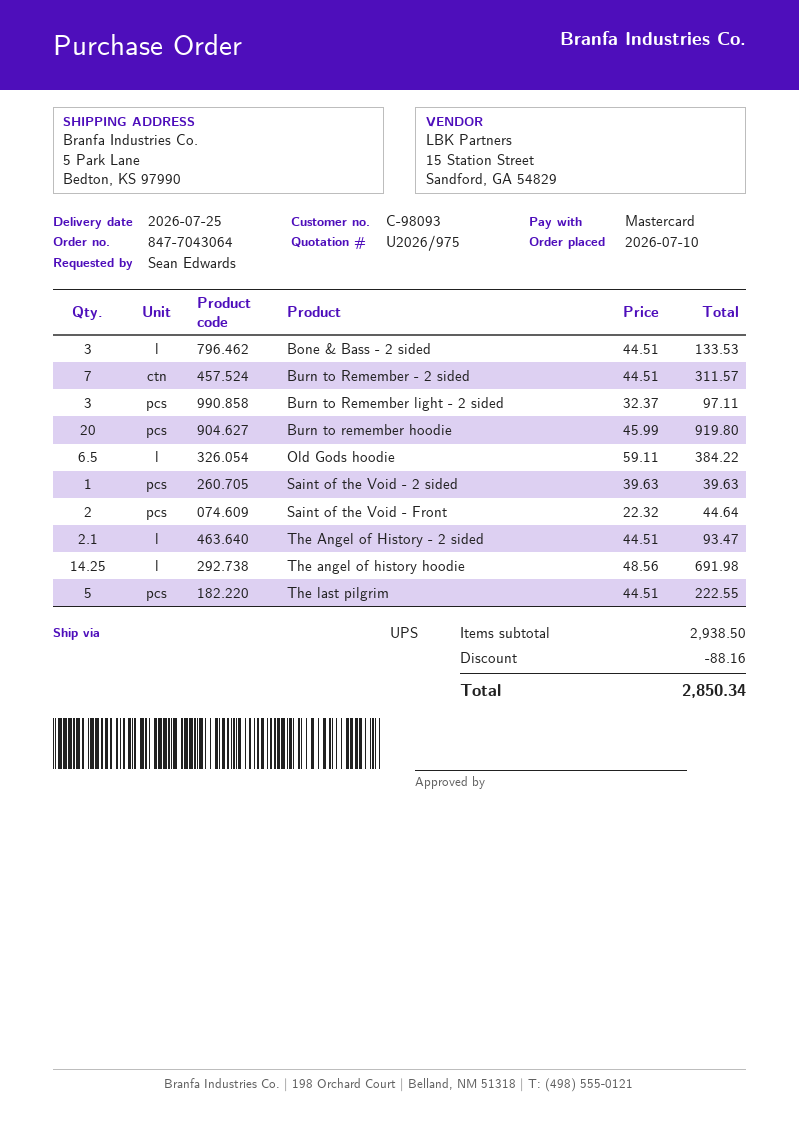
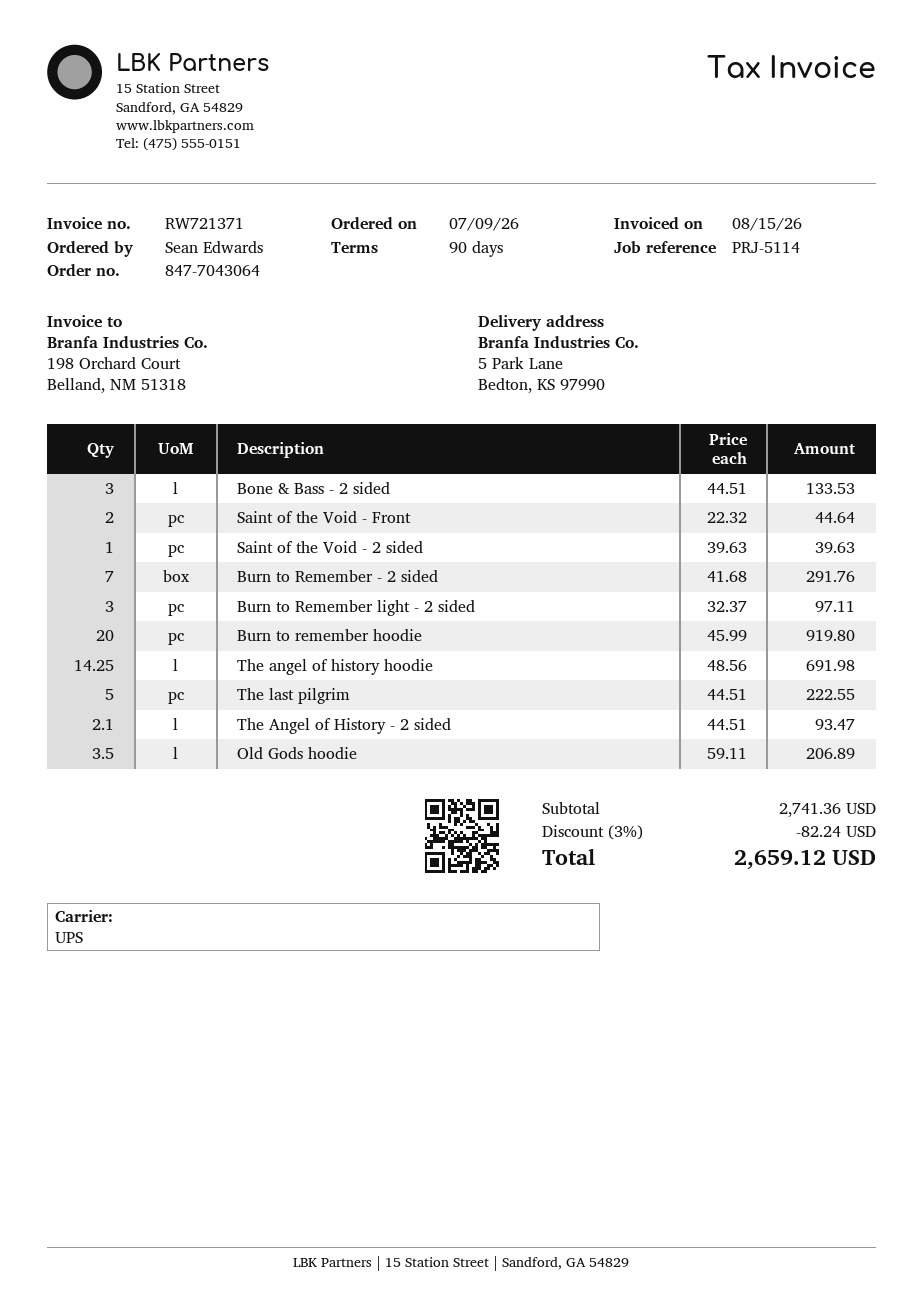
order date: 2026-07-10 -> 2026-07-09
Burn to Remember - 2 sided: 7 x 44.51 = 311.57 -> 7 x 41.68 = 291.76
Old Gods hoodie: 6.5 x 59.11 = 384.22 -> 3.5 x 59.11 = 206.89
subtotal: 2938.50 -> 2741.36
discount: 88.16 -> 82.24
total: 2850.34 -> 2659.12

